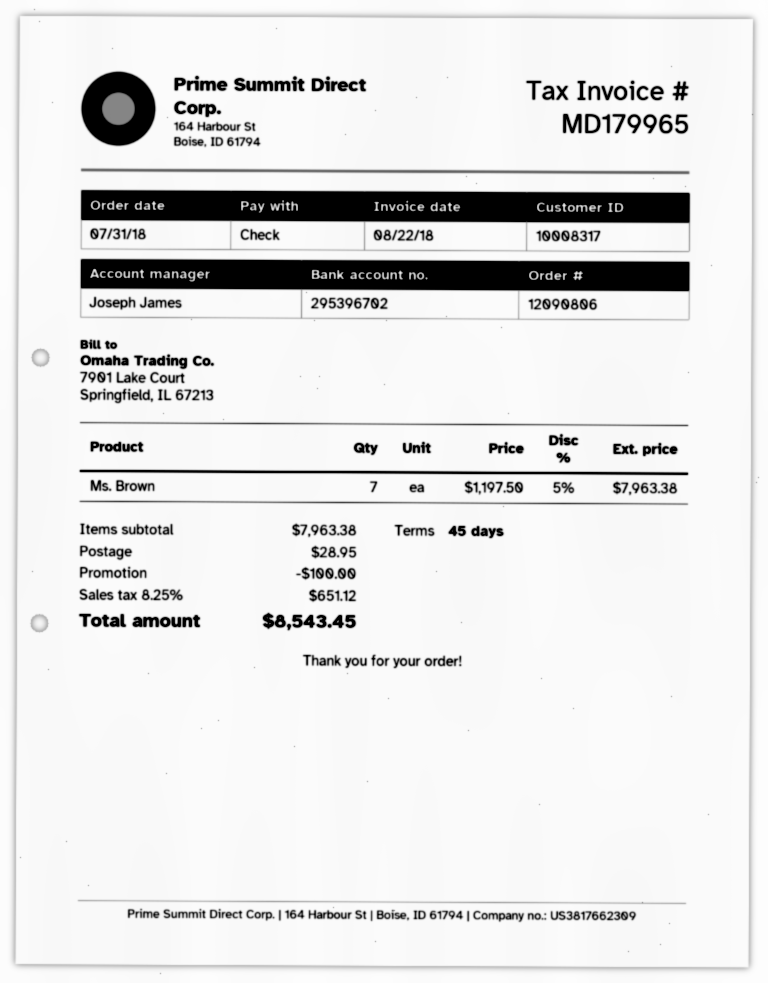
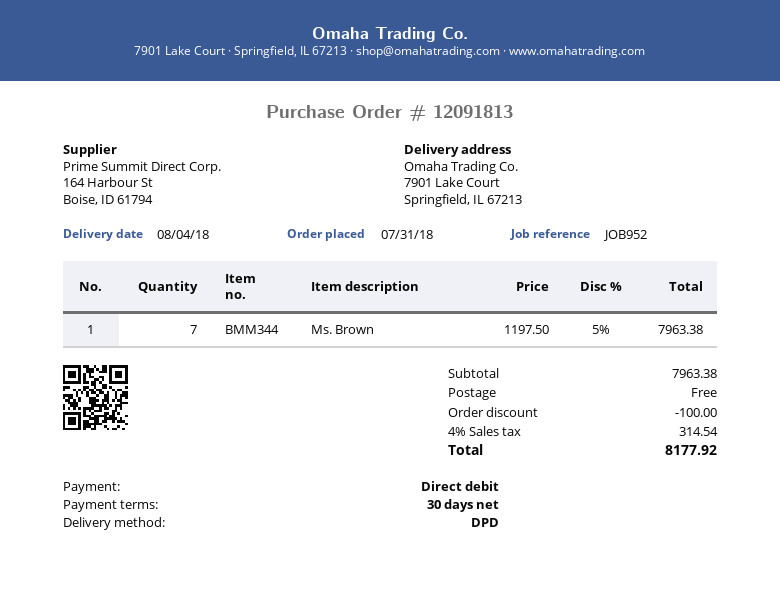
order number: 12090806 -> 12091813
payment terms: 45 days -> 30 days
payment method: cheque -> direct debit
shipping: 28.95 -> 0.00
tax: 8.25% = 651.12 -> 4% = 314.54
total: 8543.45 -> 8177.92

